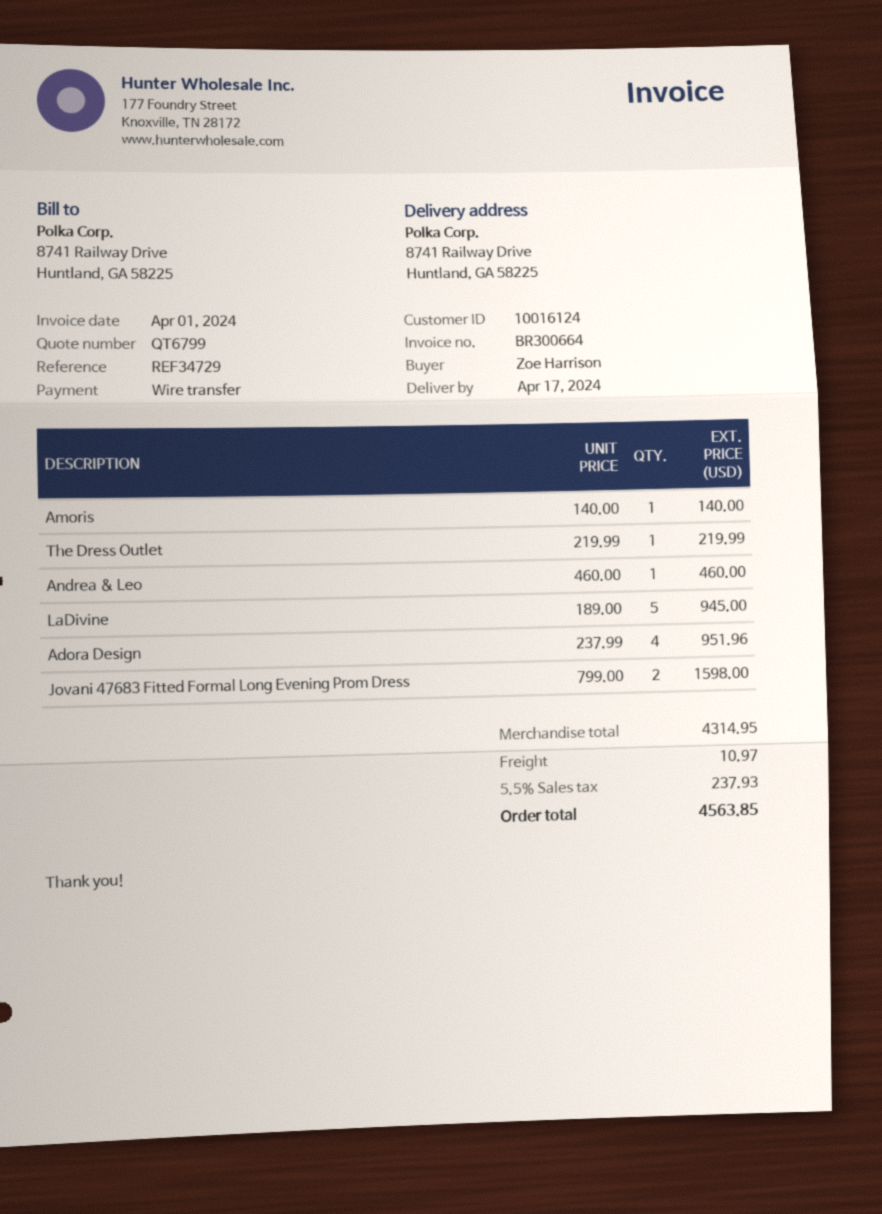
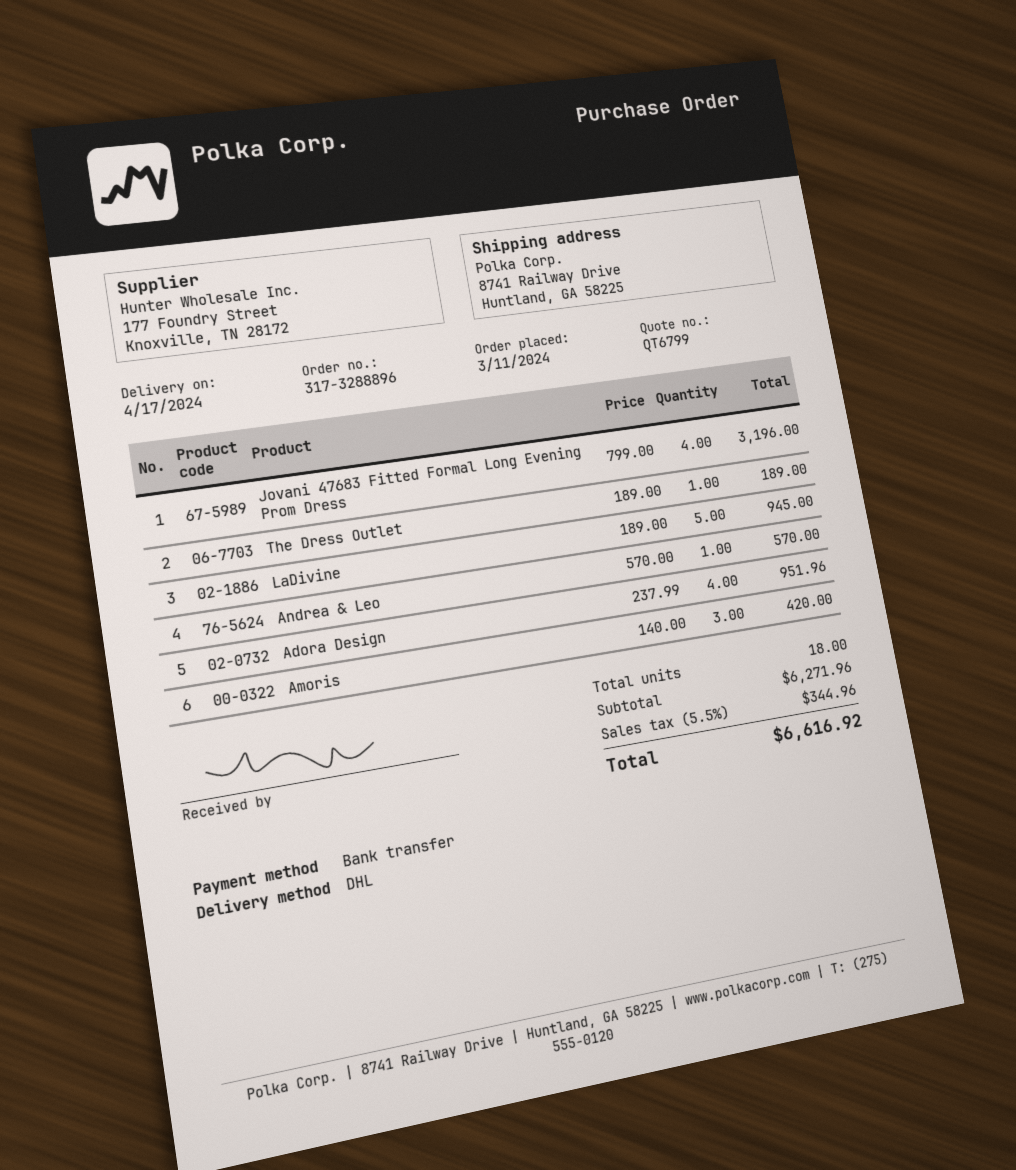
Amoris: 1 x 140.00 = 140.00 -> 3 x 140.00 = 420.00
The Dress Outlet: 1 x 219.99 = 219.99 -> 1 x 189.00 = 189.00
Andrea & Leo: 1 x 460.00 = 460.00 -> 1 x 570.00 = 570.00
Jovani 47683 Fitted Formal Long Evening Prom Dress: 2 x 799.00 = 1598.00 -> 4 x 799.00 = 3196.00
subtotal: 4314.95 -> 6271.96
shipping: 10.97 -> none
tax: 5.5% = 237.93 -> 5.5% = 344.96
total: 4563.85 -> 6616.92

